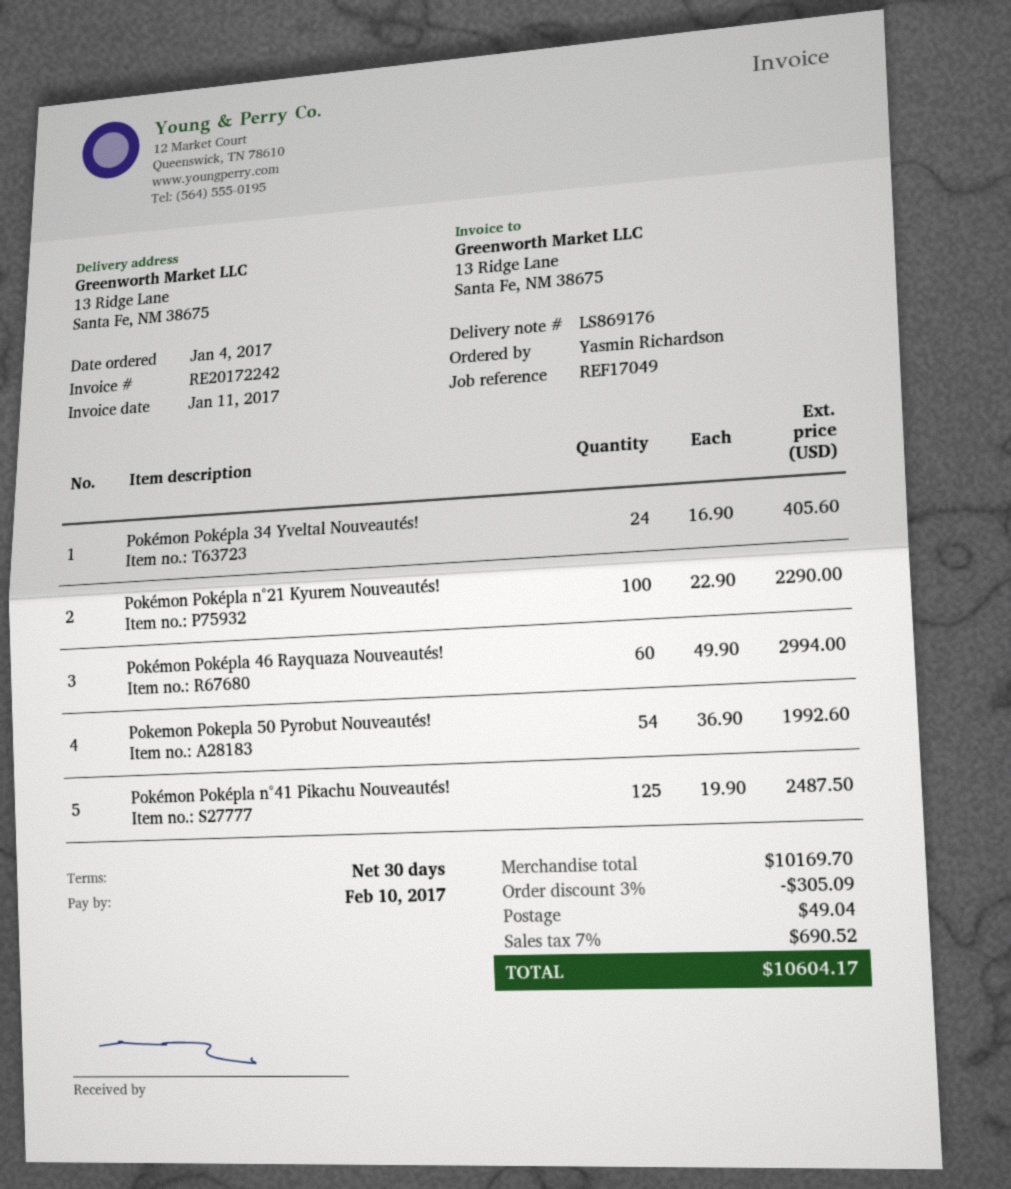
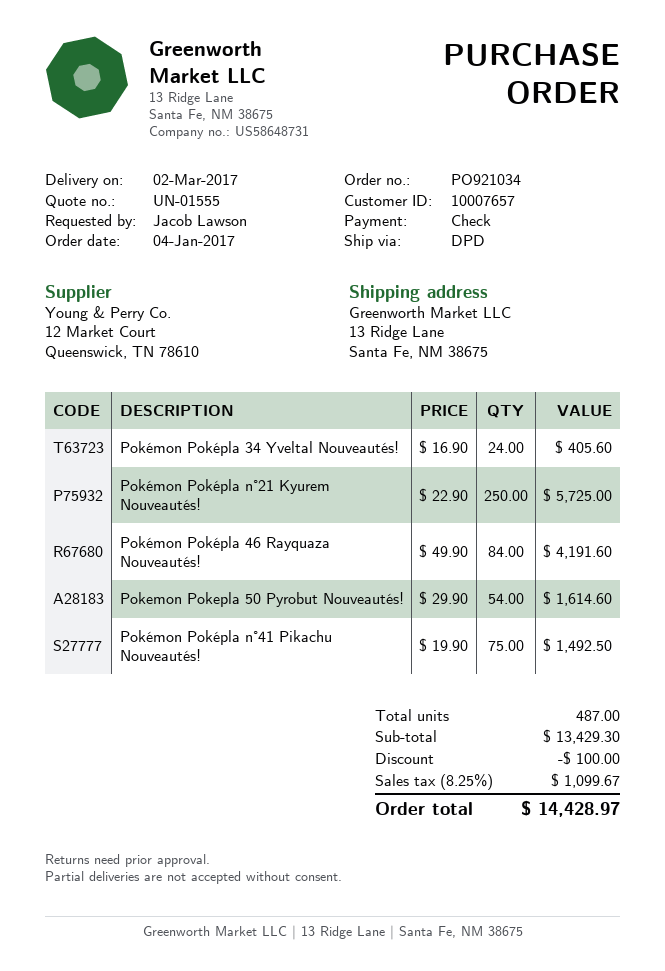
ordered by: Yasmin Richardson -> Jacob Lawson
Pokémon Poképla n°21 Kyurem Nouveautés!: 100 x 22.90 = 2290.00 -> 250 x 22.90 = 5725.00
Pokémon Poképla 46 Rayquaza Nouveautés!: 60 x 49.90 = 2994.00 -> 84 x 49.90 = 4191.60
Pokemon Pokepla 50 Pyrobut Nouveautés!: 54 x 36.90 = 1992.60 -> 54 x 29.90 = 1614.60
Pokémon Poképla n°41 Pikachu Nouveautés!: 125 x 19.90 = 2487.50 -> 75 x 19.90 = 1492.50
subtotal: 10169.70 -> 13429.30
discount: 305.09 -> 100.00
shipping: 49.04 -> none
tax: 7% = 690.52 -> 8.25% = 1099.67
total: 10604.17 -> 14428.97

